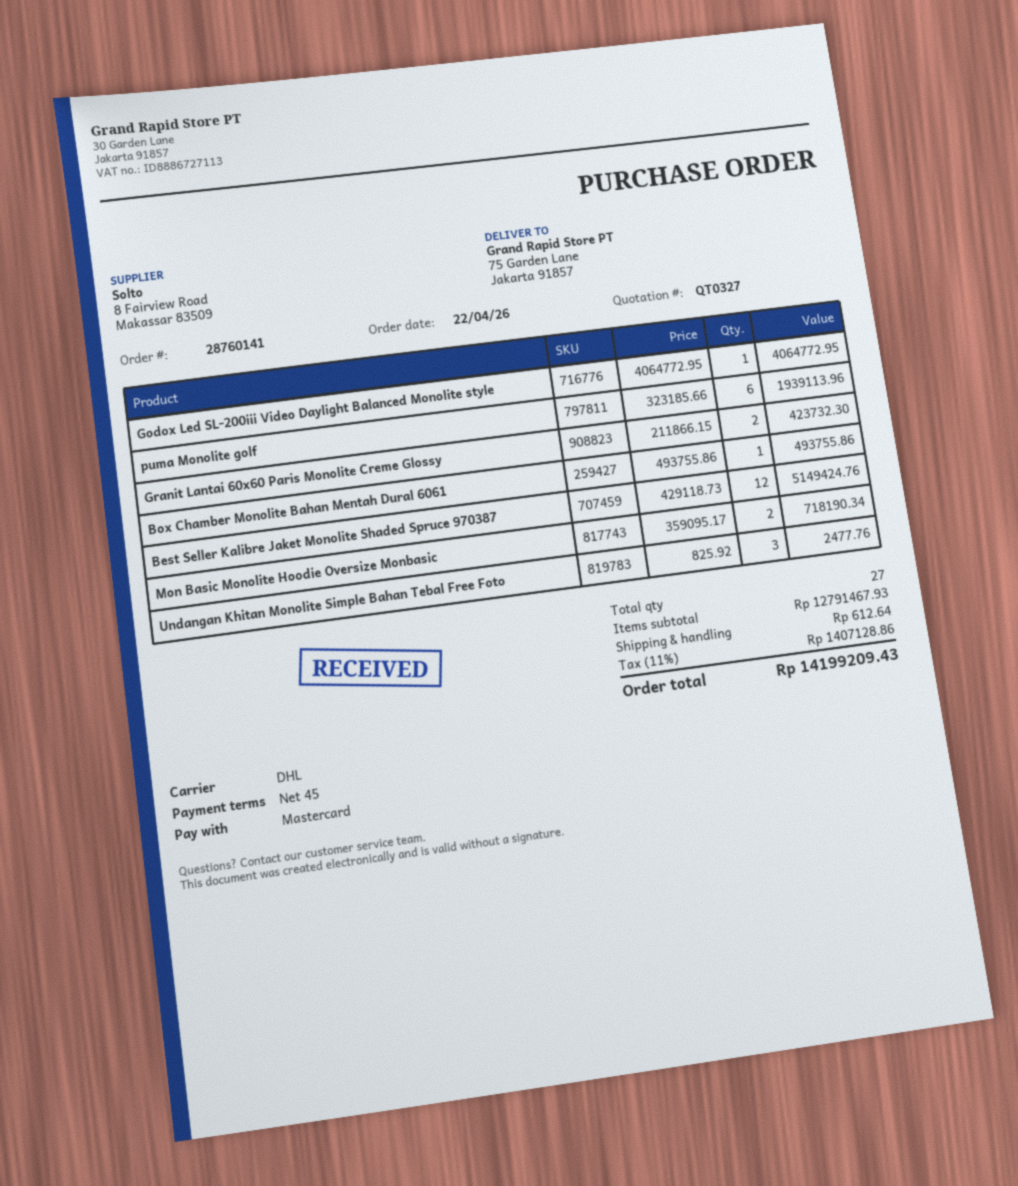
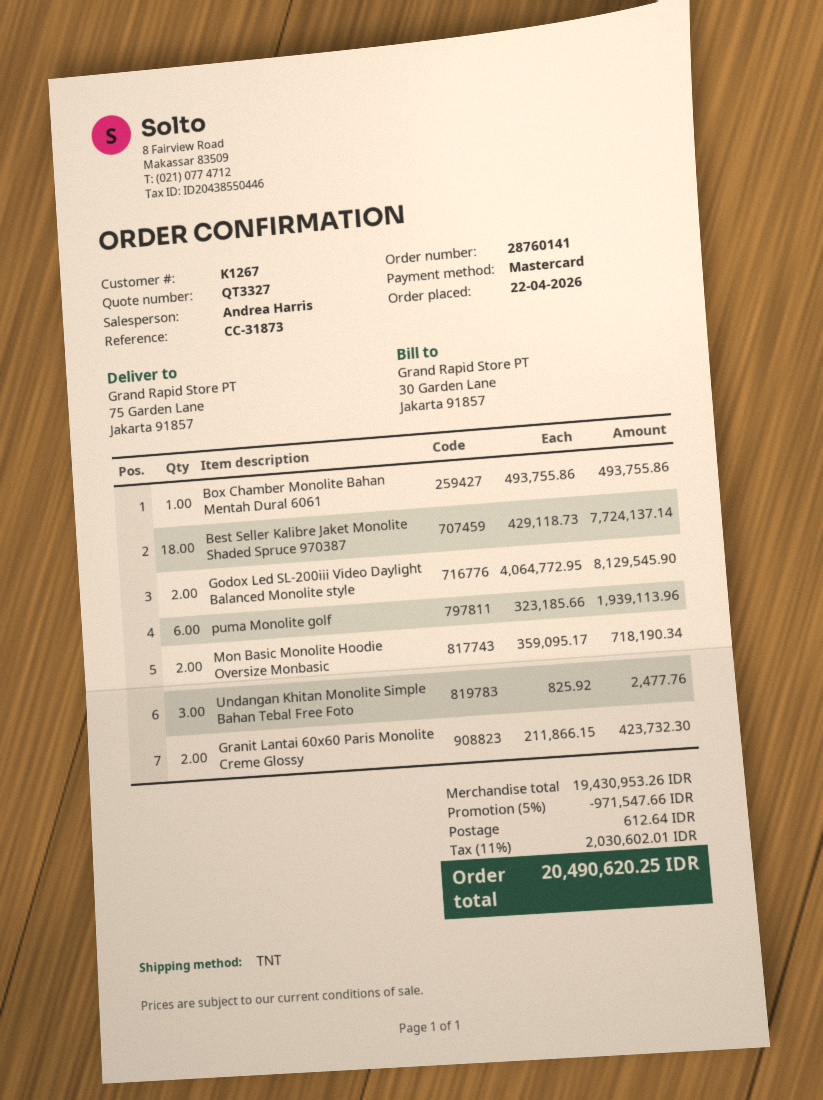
quote number: QT0327 -> QT3327
shipping method: DHL -> TNT
Godox Led SL-200iii Video Daylight Balanced Monolite style: 1 x 4064772.95 = 4064772.95 -> 2 x 4064772.95 = 8129545.90
Best Seller Kalibre Jaket Monolite Shaded Spruce 970387: 12 x 429118.73 = 5149424.76 -> 18 x 429118.73 = 7724137.14
subtotal: 12791467.93 -> 19430953.26
discount: none -> 5% = 971547.66
tax: 11% = 1407128.86 -> 11% = 2030602.01
total: 14199209.43 -> 20490620.25

